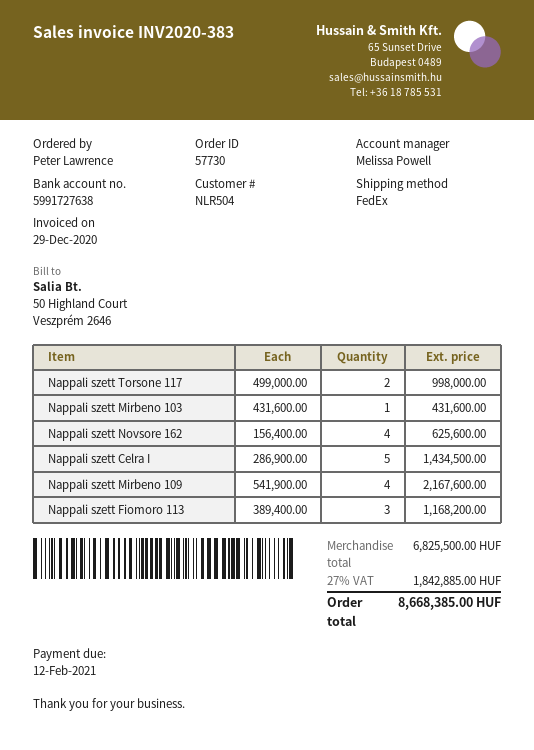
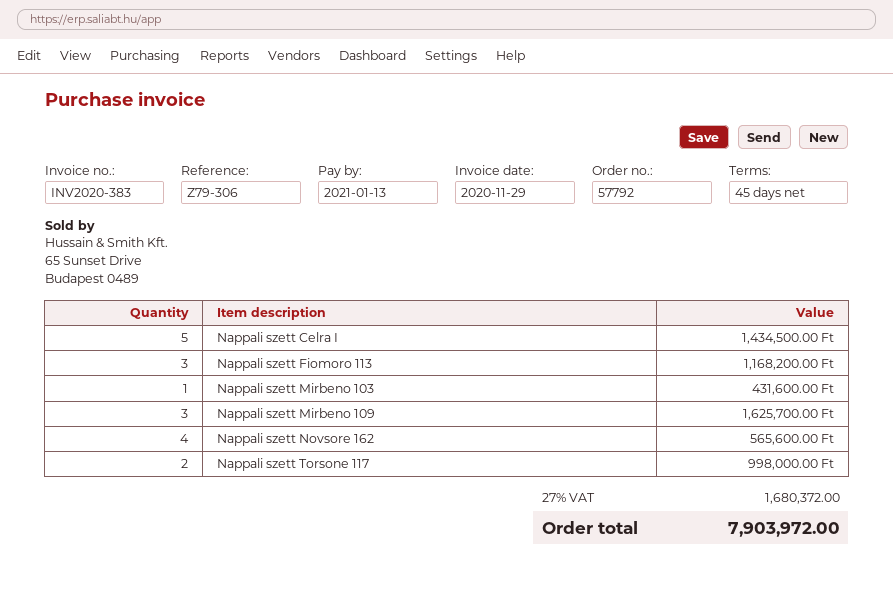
order number: 57730 -> 57792
invoice date: 2020-12-29 -> 2020-11-29
due date: 2021-02-12 -> 2021-01-13
Nappali szett Novsore 162: 4 for 625600.00 -> 4 for 565600.00
Nappali szett Mirbeno 109: 4 for 2167600.00 -> 3 for 1625700.00
tax: 27% = 1842885.00 -> 27% = 1680372.00
total: 8668385.00 -> 7903972.00

